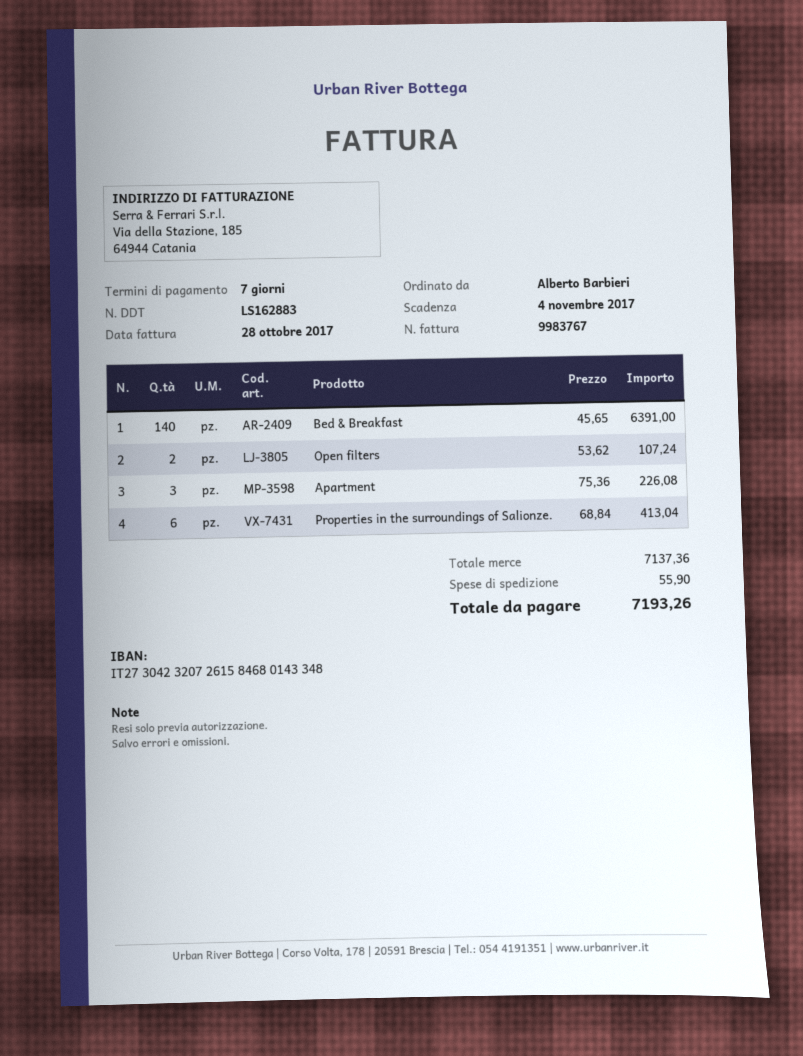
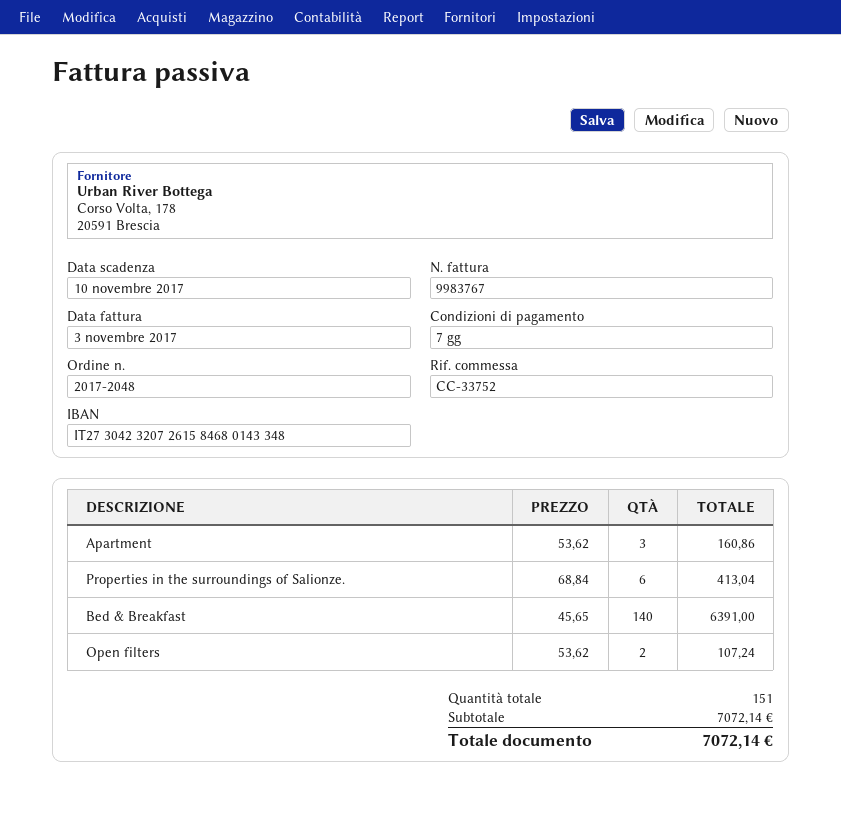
invoice date: 2017-10-28 -> 2017-11-03
due date: 2017-11-04 -> 2017-11-10
Apartment: 3 x 75.36 = 226.08 -> 3 x 53.62 = 160.86
subtotal: 7137.36 -> 7072.14
shipping: 55.90 -> none
total: 7193.26 -> 7072.14

